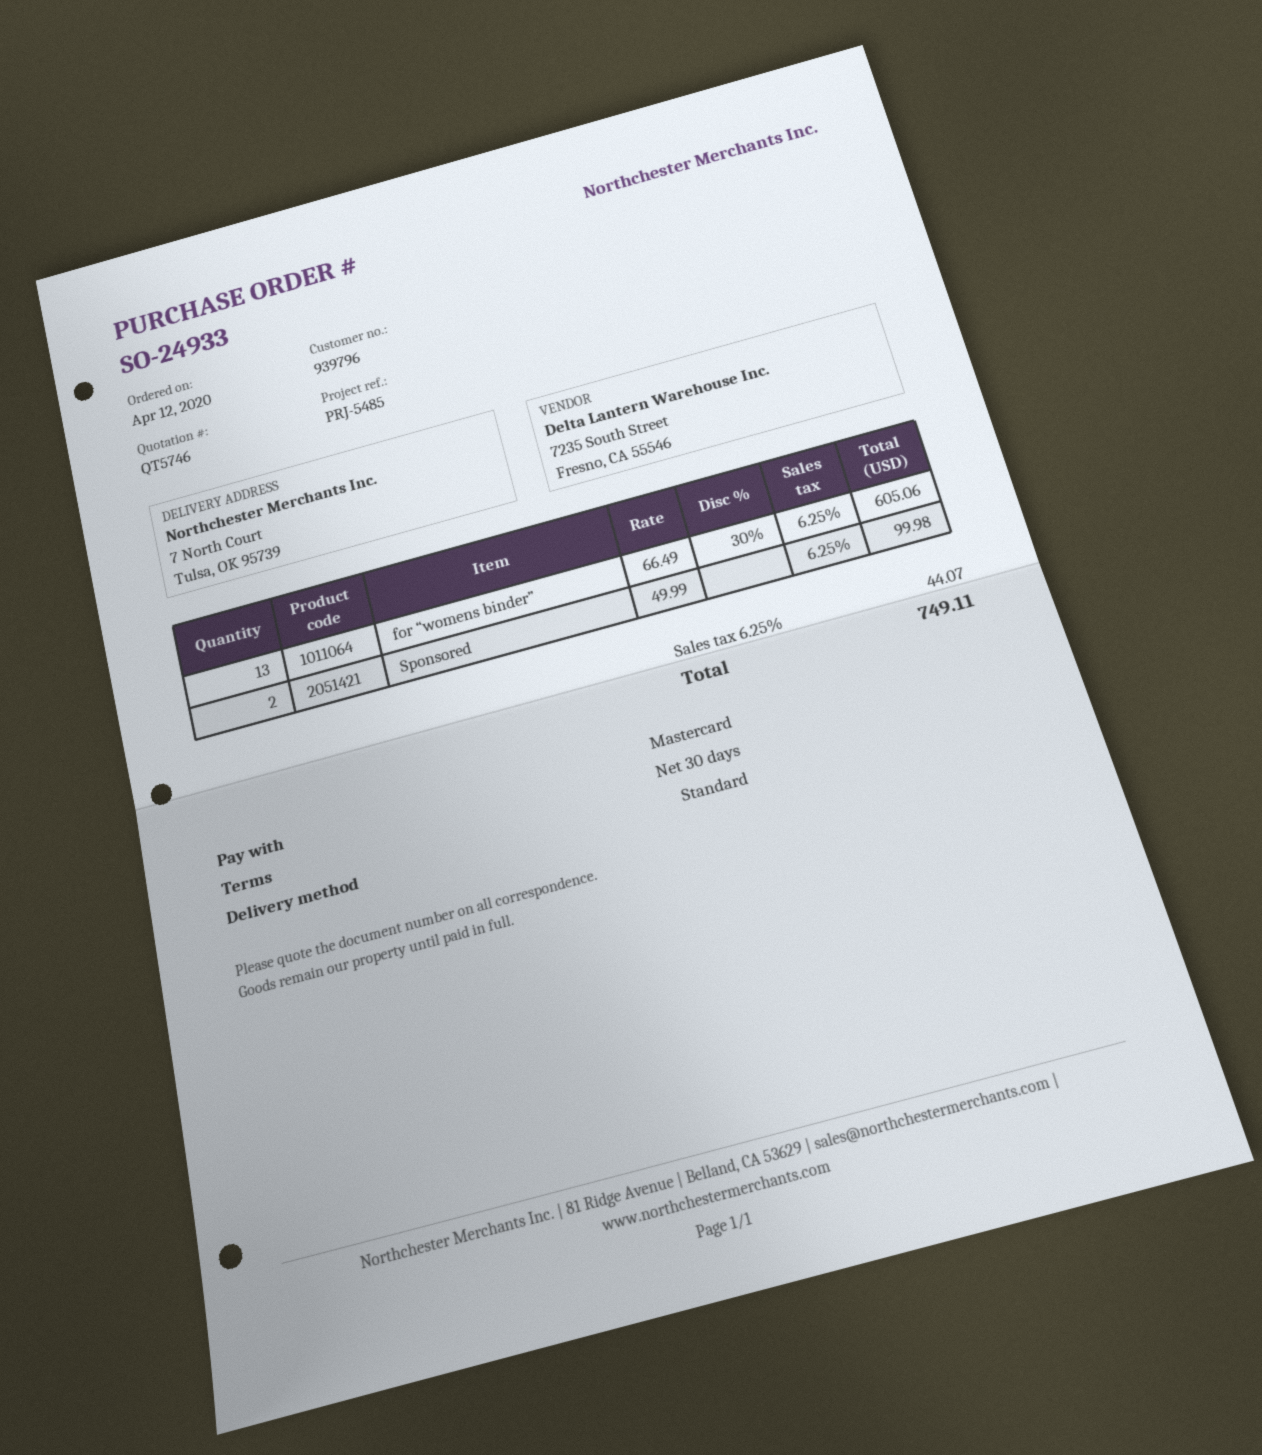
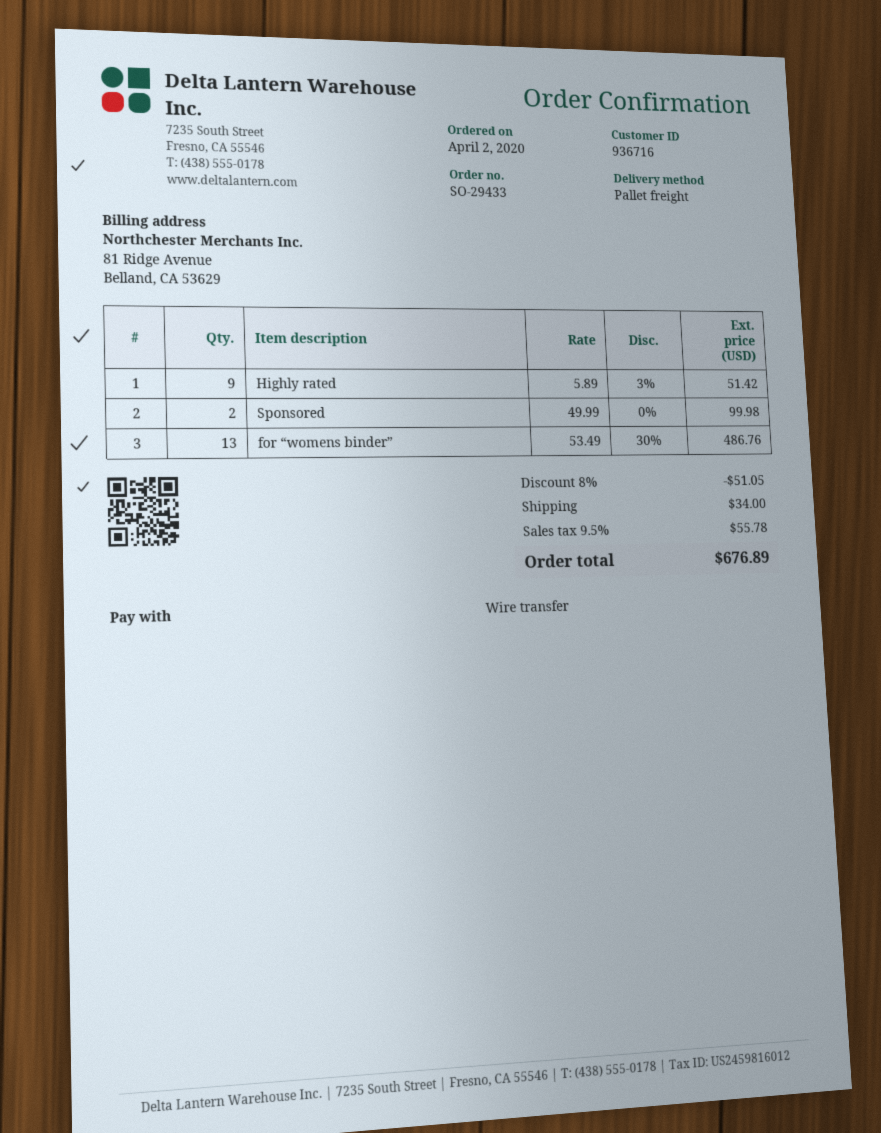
order number: SO-24933 -> SO-29433
order date: 2020-04-12 -> 2020-04-02
customer number: 939796 -> 936716
payment method: Mastercard -> bank transfer
shipping method: standard -> pallet freight
for “womens binder”: 13 x 66.49 - 30% = 605.06 -> 13 x 53.49 - 30% = 486.76
Highly rated: none -> 9 x 5.89 - 3% = 51.42
discount: none -> 8% = 51.05
shipping: none -> 34.00
tax: 6.25% = 44.07 -> 9.5% = 55.78
total: 749.11 -> 676.89

